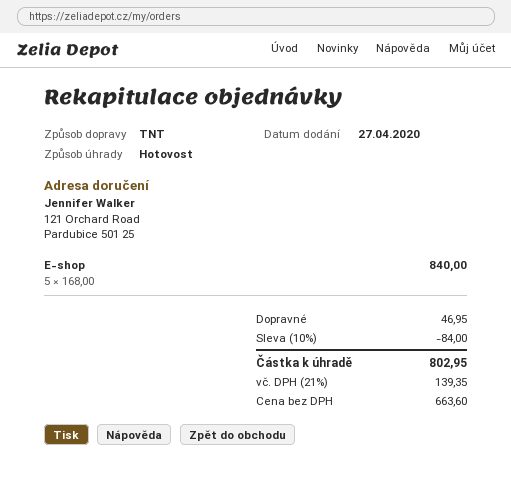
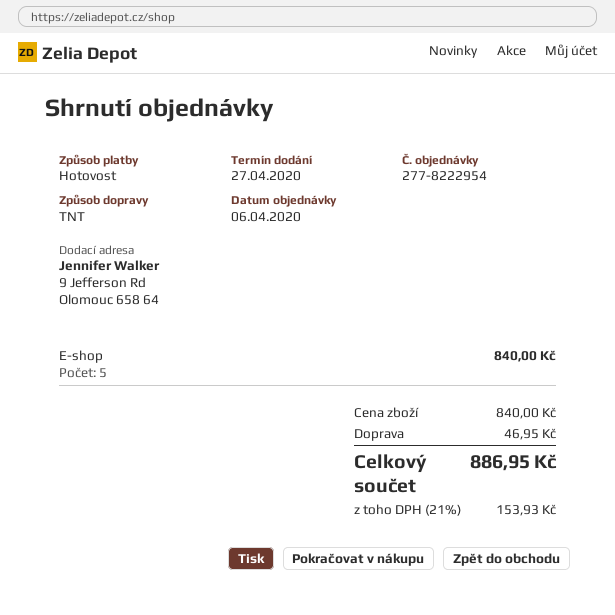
ship to: 121 Orchard Road, Pardubice 501 25 -> 9 Jefferson Rd, Olomouc 658 64
discount: 10% = 84.00 -> none
tax: 21% = 139.35 -> 21% = 153.93
total: 802.95 -> 886.95

